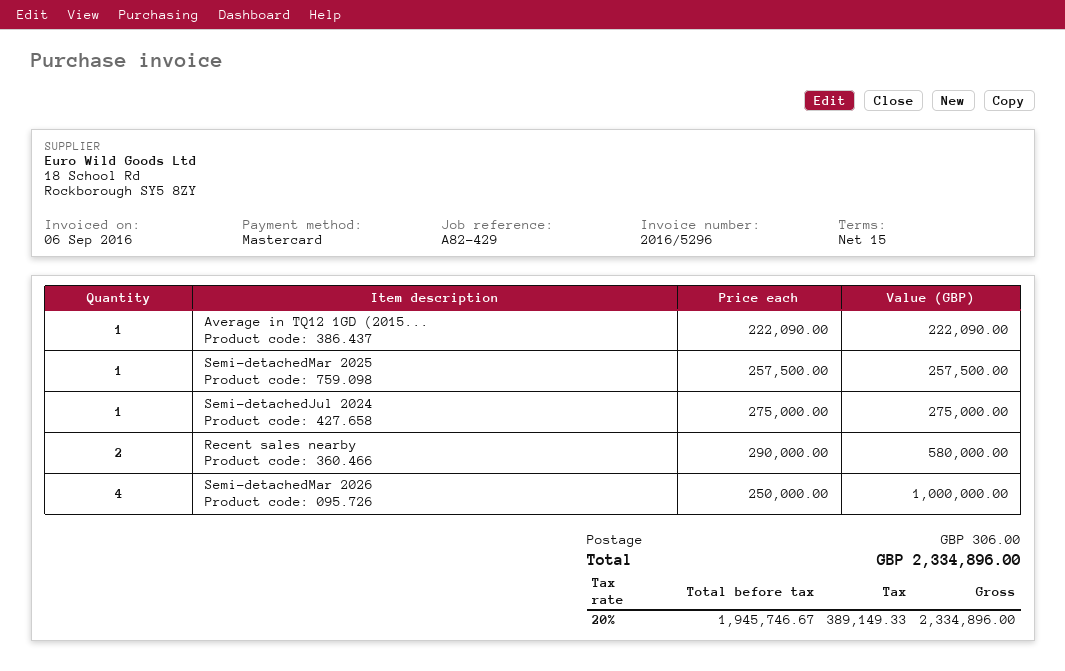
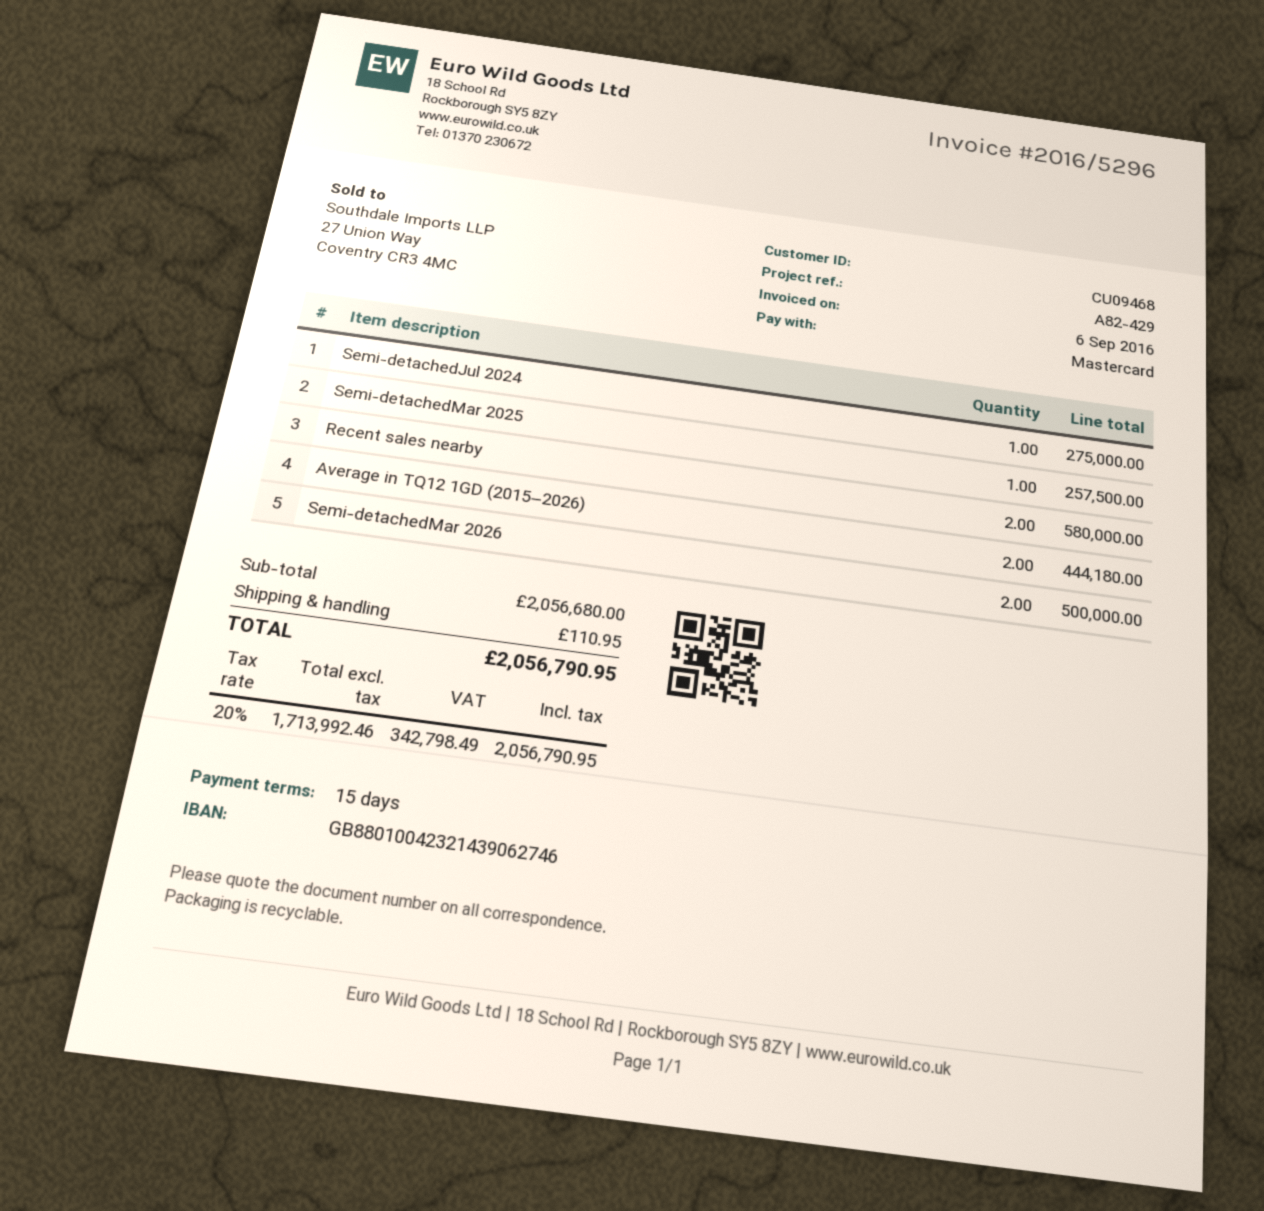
Average in TQ12 1GD (2015...: 1 for 222090.00 -> 2 for 444180.00
Semi-detachedMar 2026: 4 for 1000000.00 -> 2 for 500000.00
shipping: 306.00 -> 110.95
net: 1945746.67 -> 1713992.46
tax: 20% = 389149.33 -> 20% = 342798.49
total: 2334896.00 -> 2056790.95

